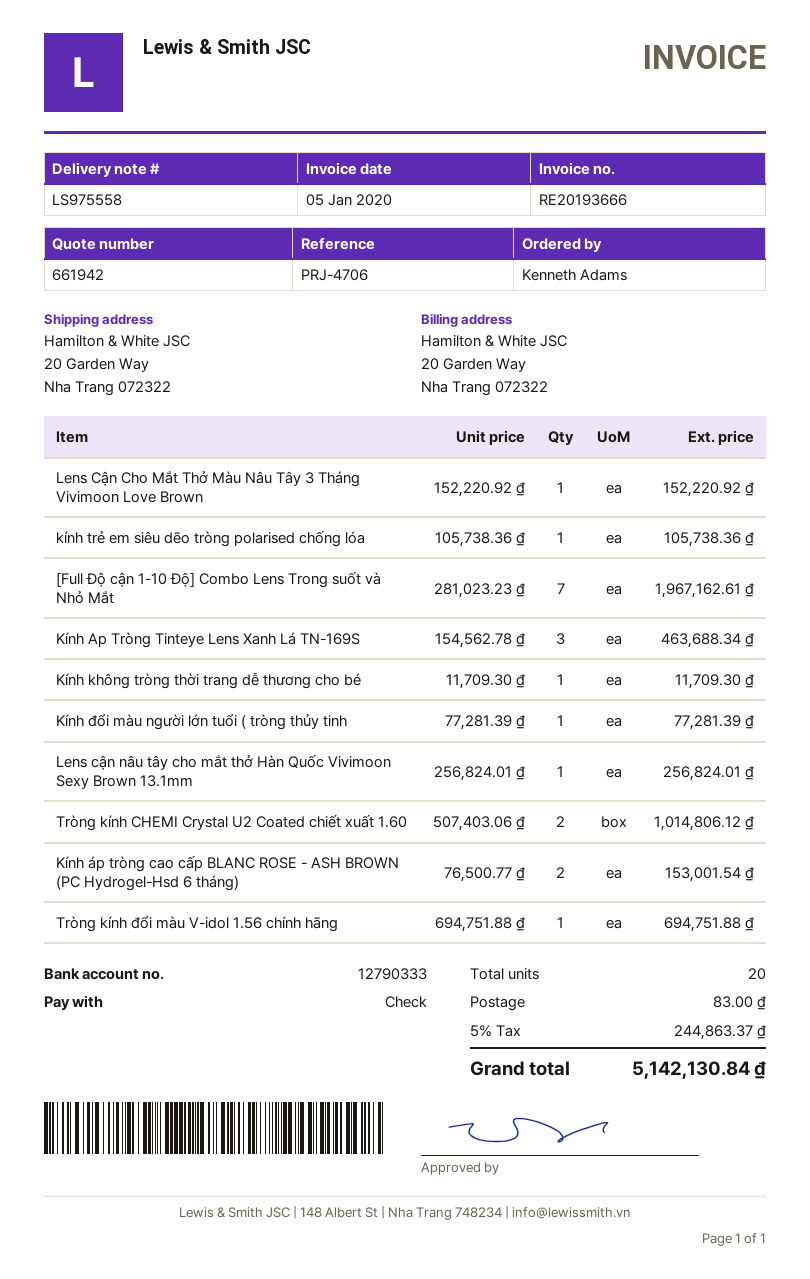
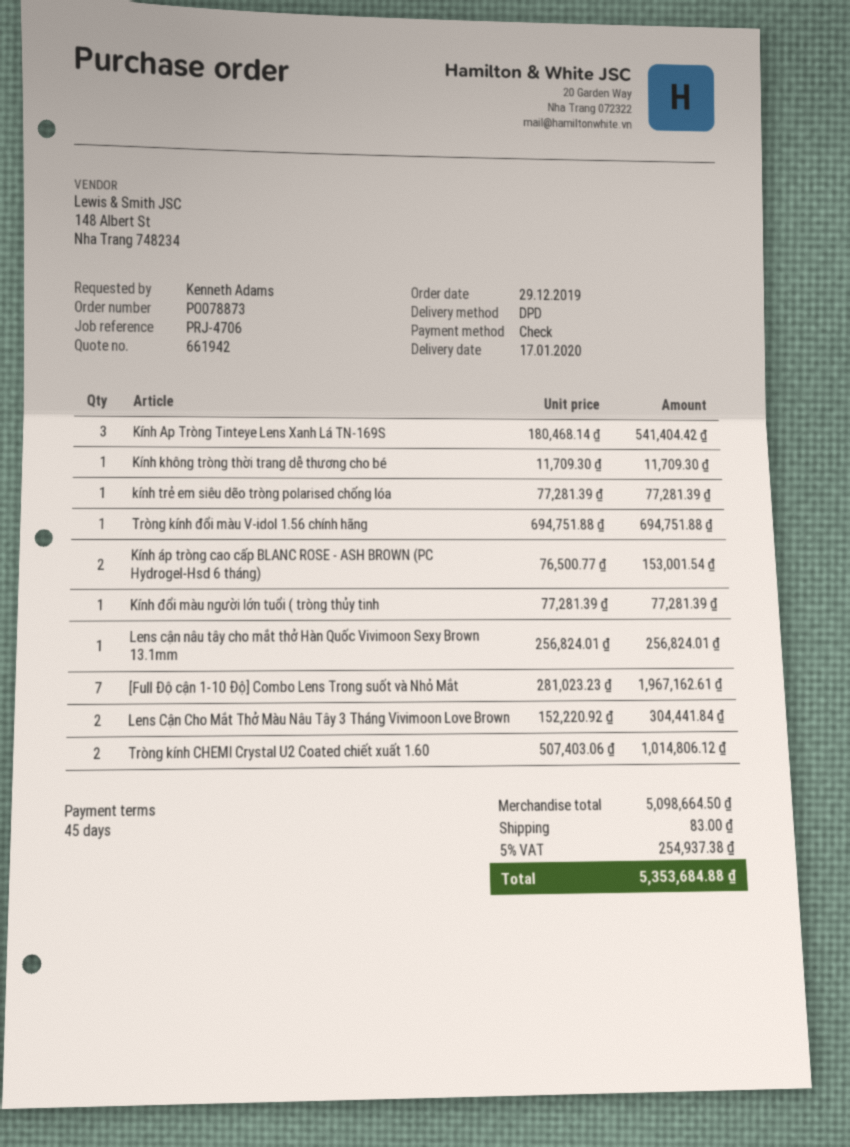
Lens Cận Cho Mắt Thở Màu Nâu Tây 3 Tháng Vivimoon Love Brown: 1 x 152220.92 = 152220.92 -> 2 x 152220.92 = 304441.84
kính trẻ em siêu dẽo tròng polarised chống lóa: 1 x 105738.36 = 105738.36 -> 1 x 77281.39 = 77281.39
Kính Ap Tròng Tinteye Lens Xanh Lá TN-169S: 3 x 154562.78 = 463688.34 -> 3 x 180468.14 = 541404.42
tax: 5% = 244863.37 -> 5% = 254937.38
total: 5142130.84 -> 5353684.88

